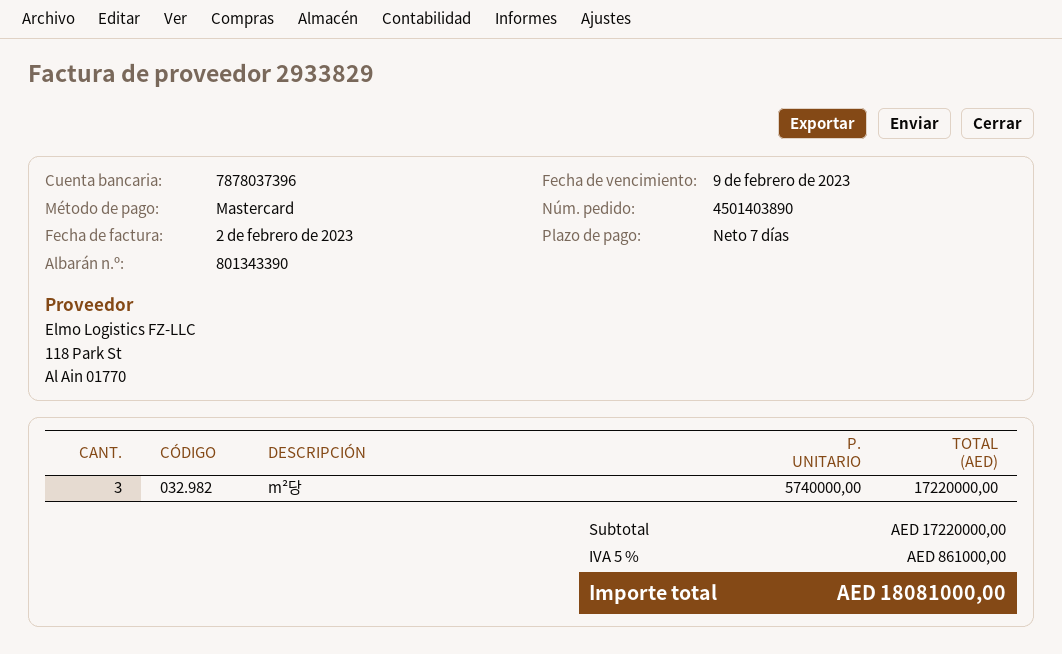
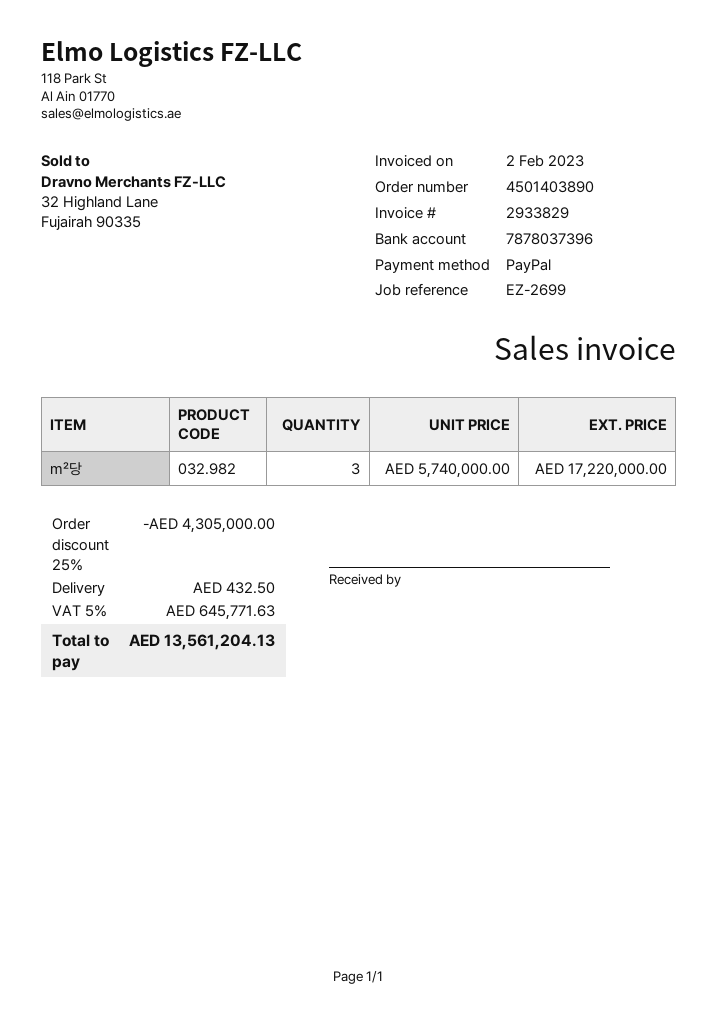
payment method: Mastercard -> PayPal
discount: none -> 25% = 4305000.00
shipping: none -> 432.50
tax: 5% = 861000.00 -> 5% = 645771.63
total: 18081000.00 -> 13561204.13

